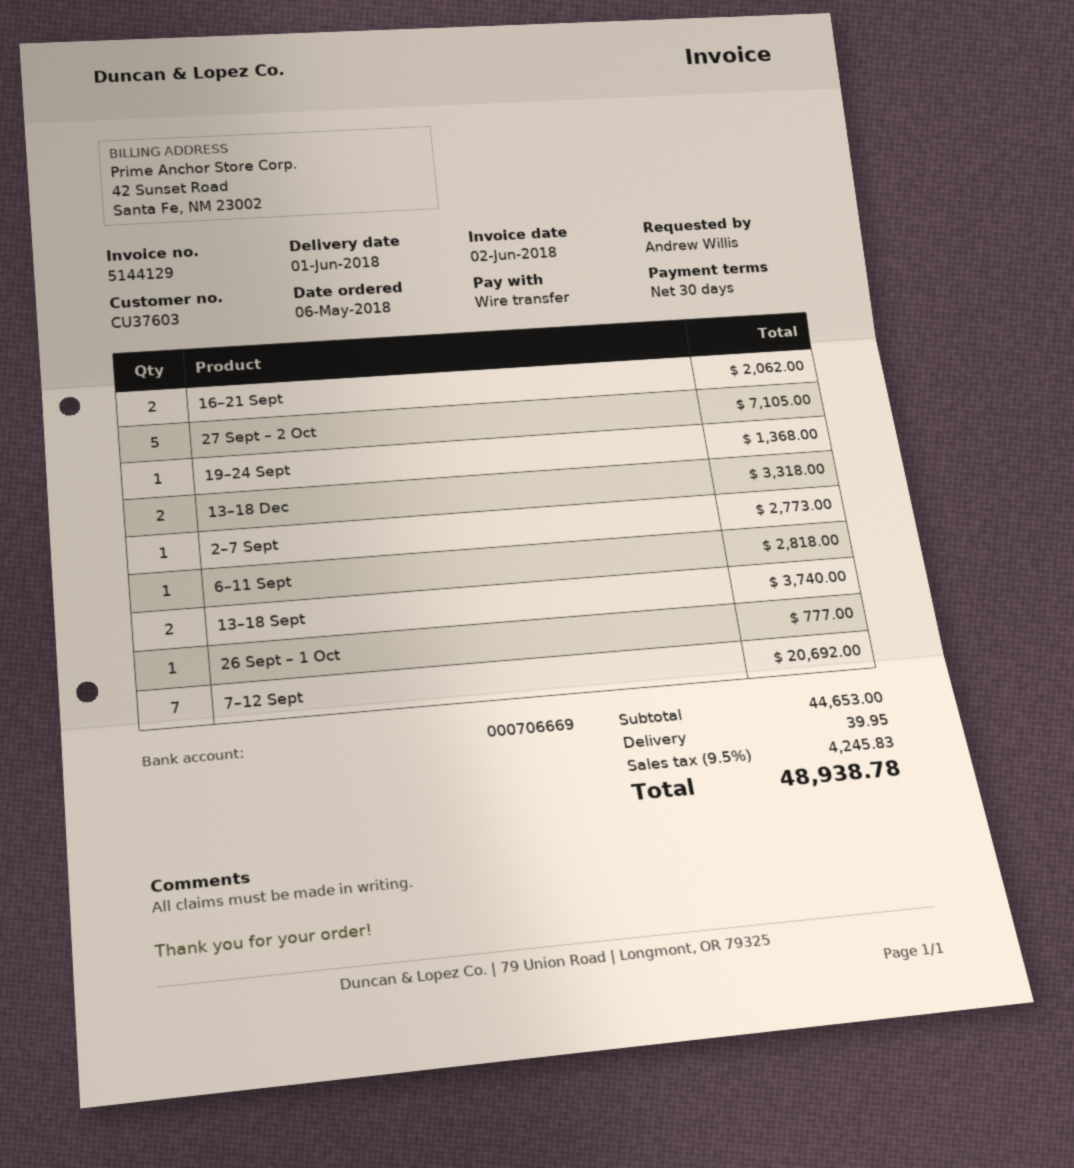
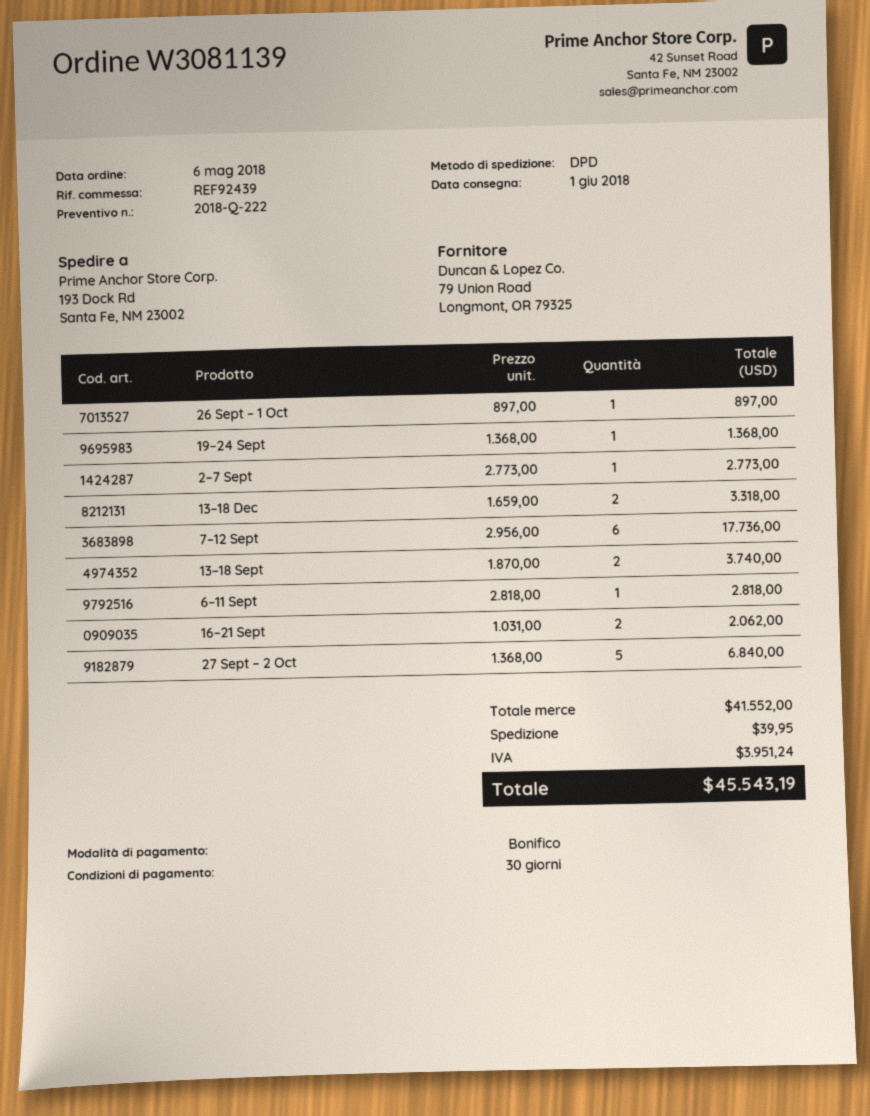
27 Sept – 2 Oct: 5 for 7105.00 -> 5 for 6840.00
26 Sept – 1 Oct: 1 for 777.00 -> 1 for 897.00
7–12 Sept: 7 for 20692.00 -> 6 for 17736.00
subtotal: 44653.00 -> 41552.00
tax: 4245.83 -> 3951.24
total: 48938.78 -> 45543.19

